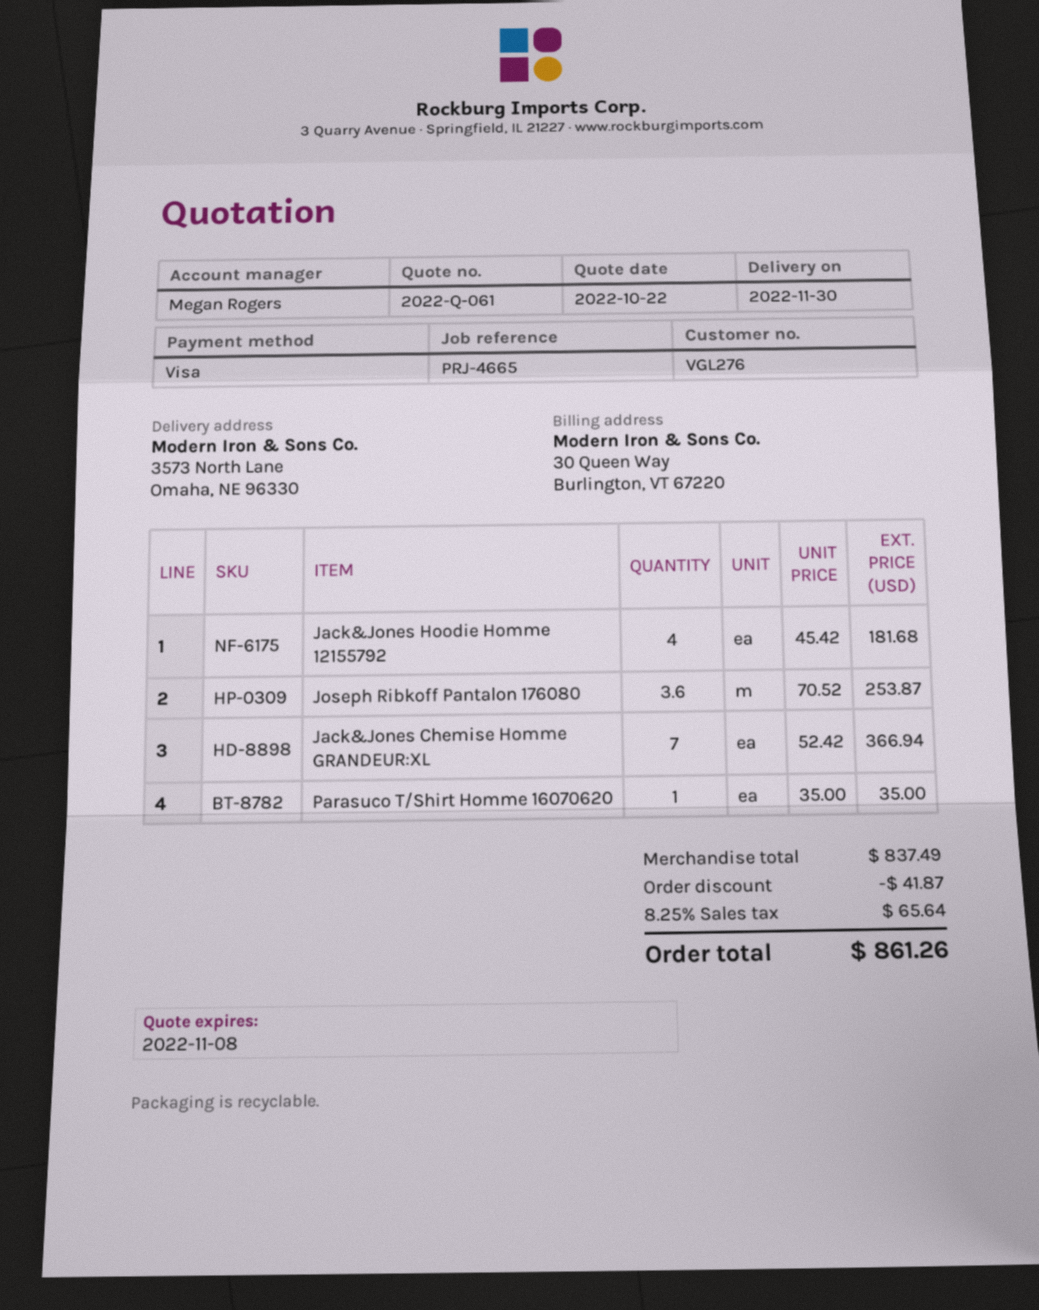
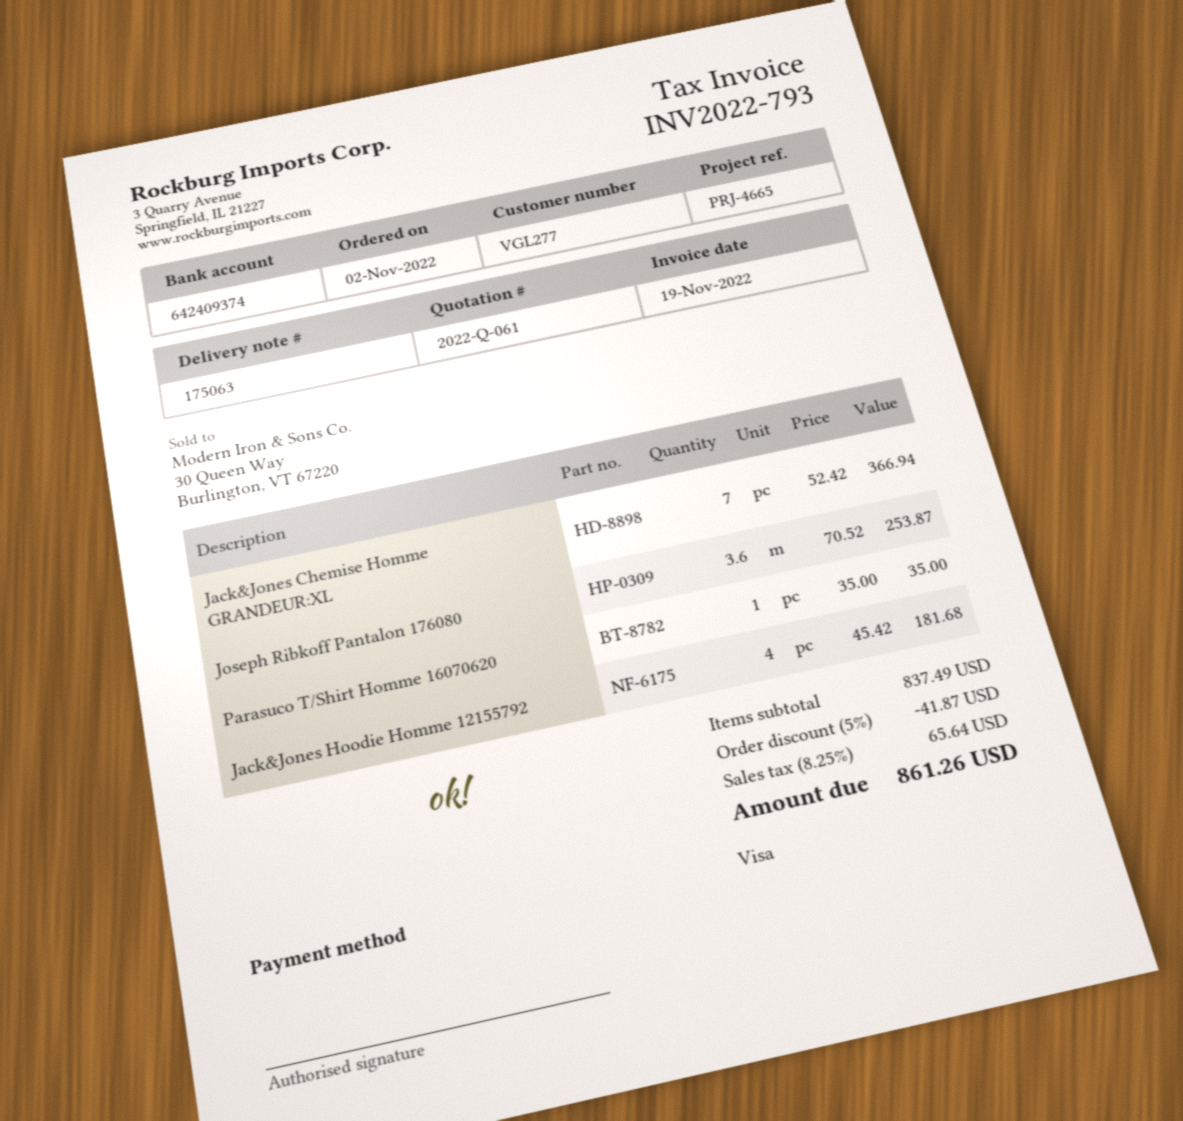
customer number: VGL276 -> VGL277

